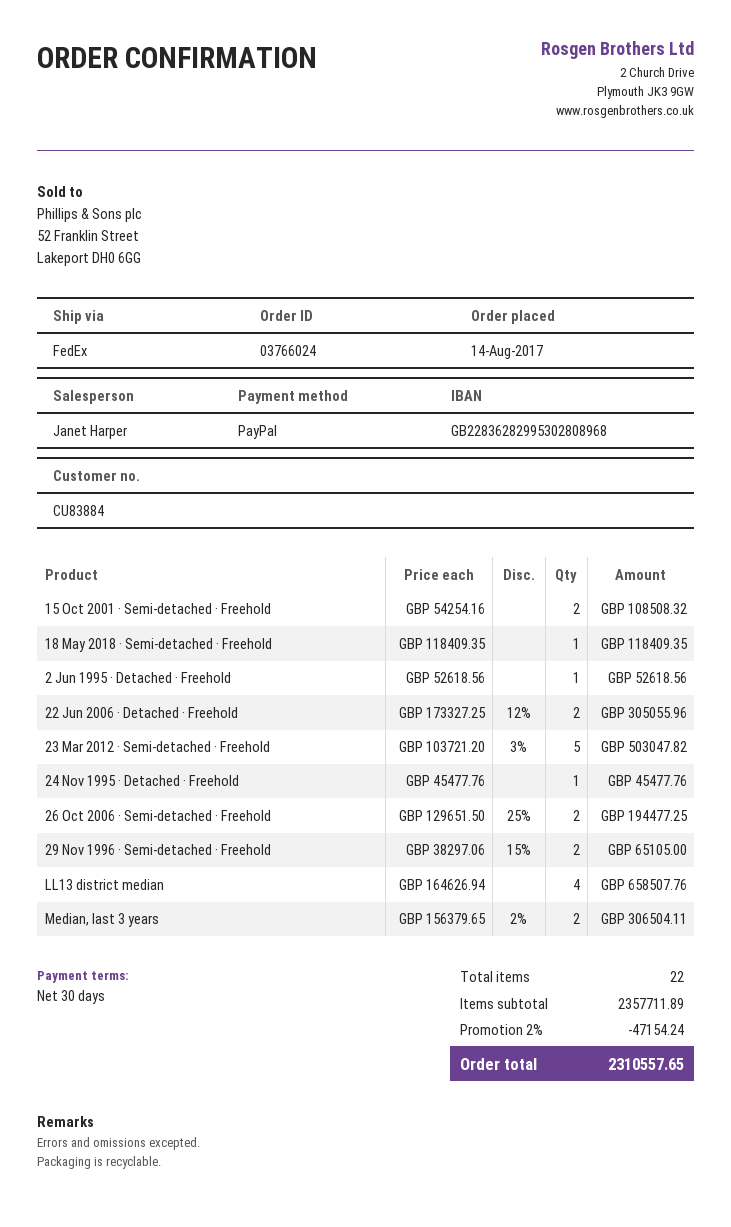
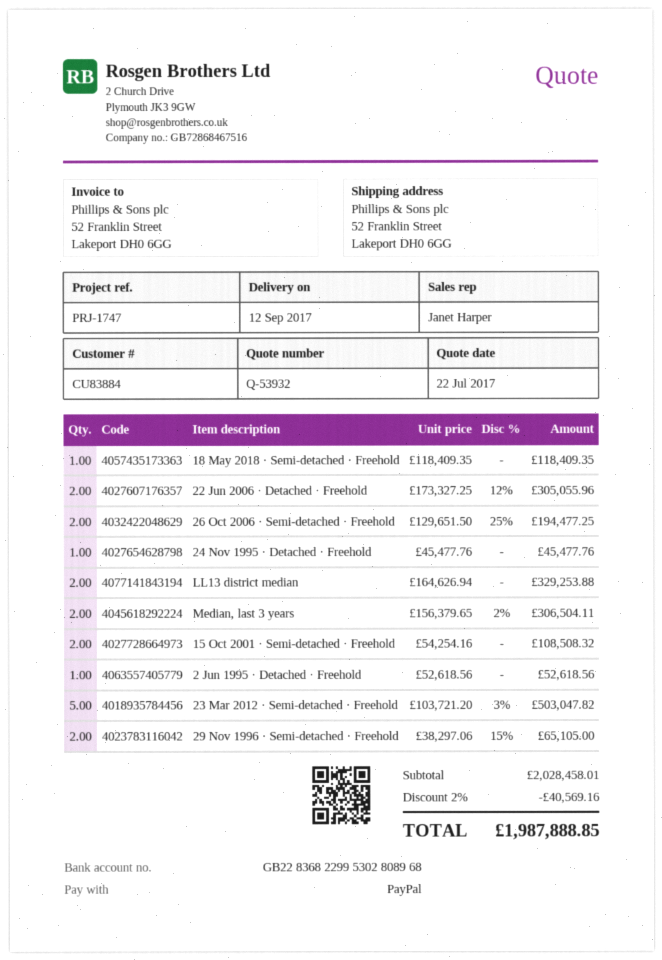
bank account: GB22836282995302808968 -> GB22836822995302808968
LL13 district median: 4 x 164626.94 = 658507.76 -> 2 x 164626.94 = 329253.88
subtotal: 2357711.89 -> 2028458.01
discount: 2% = 47154.24 -> 2% = 40569.16
total: 2310557.65 -> 1987888.85

